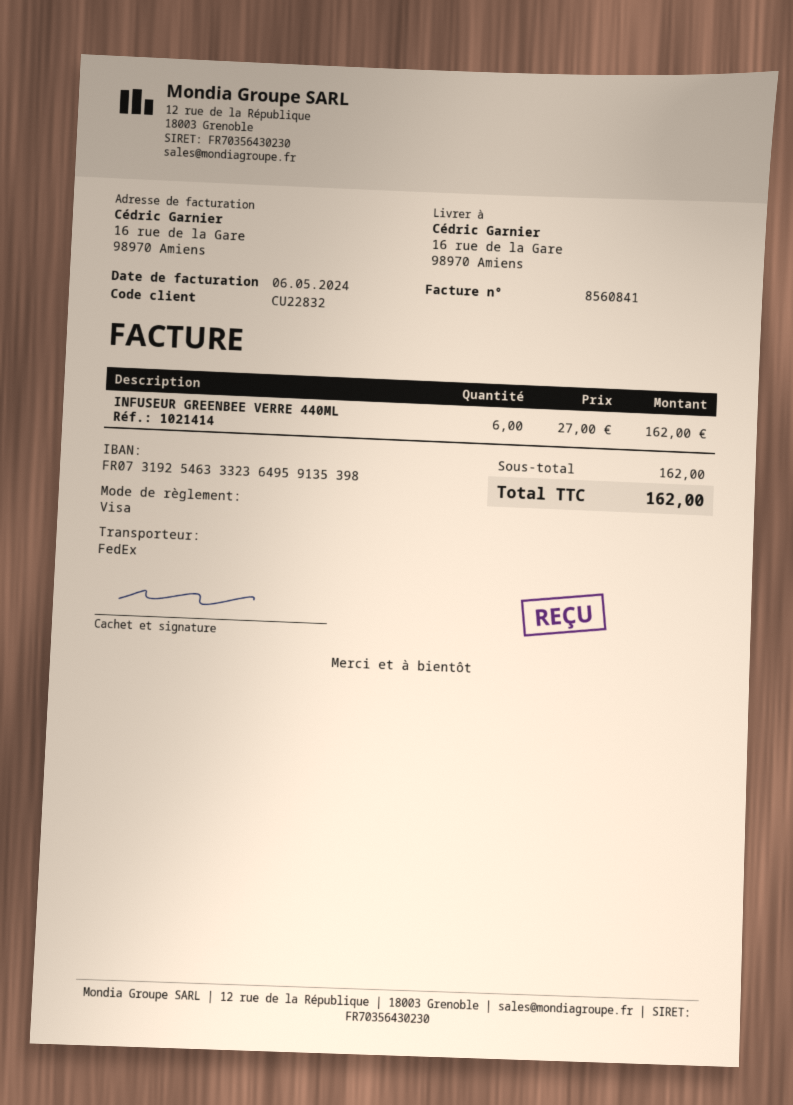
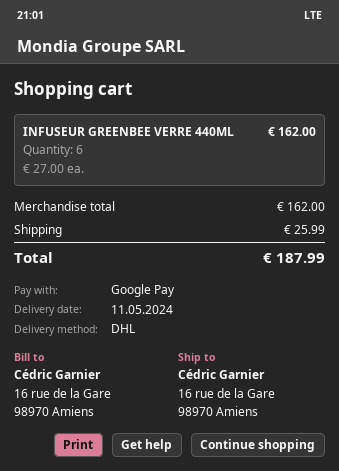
payment method: Visa -> Google Pay
shipping method: FedEx -> DHL
shipping: none -> 25.99
total: 162.00 -> 187.99

